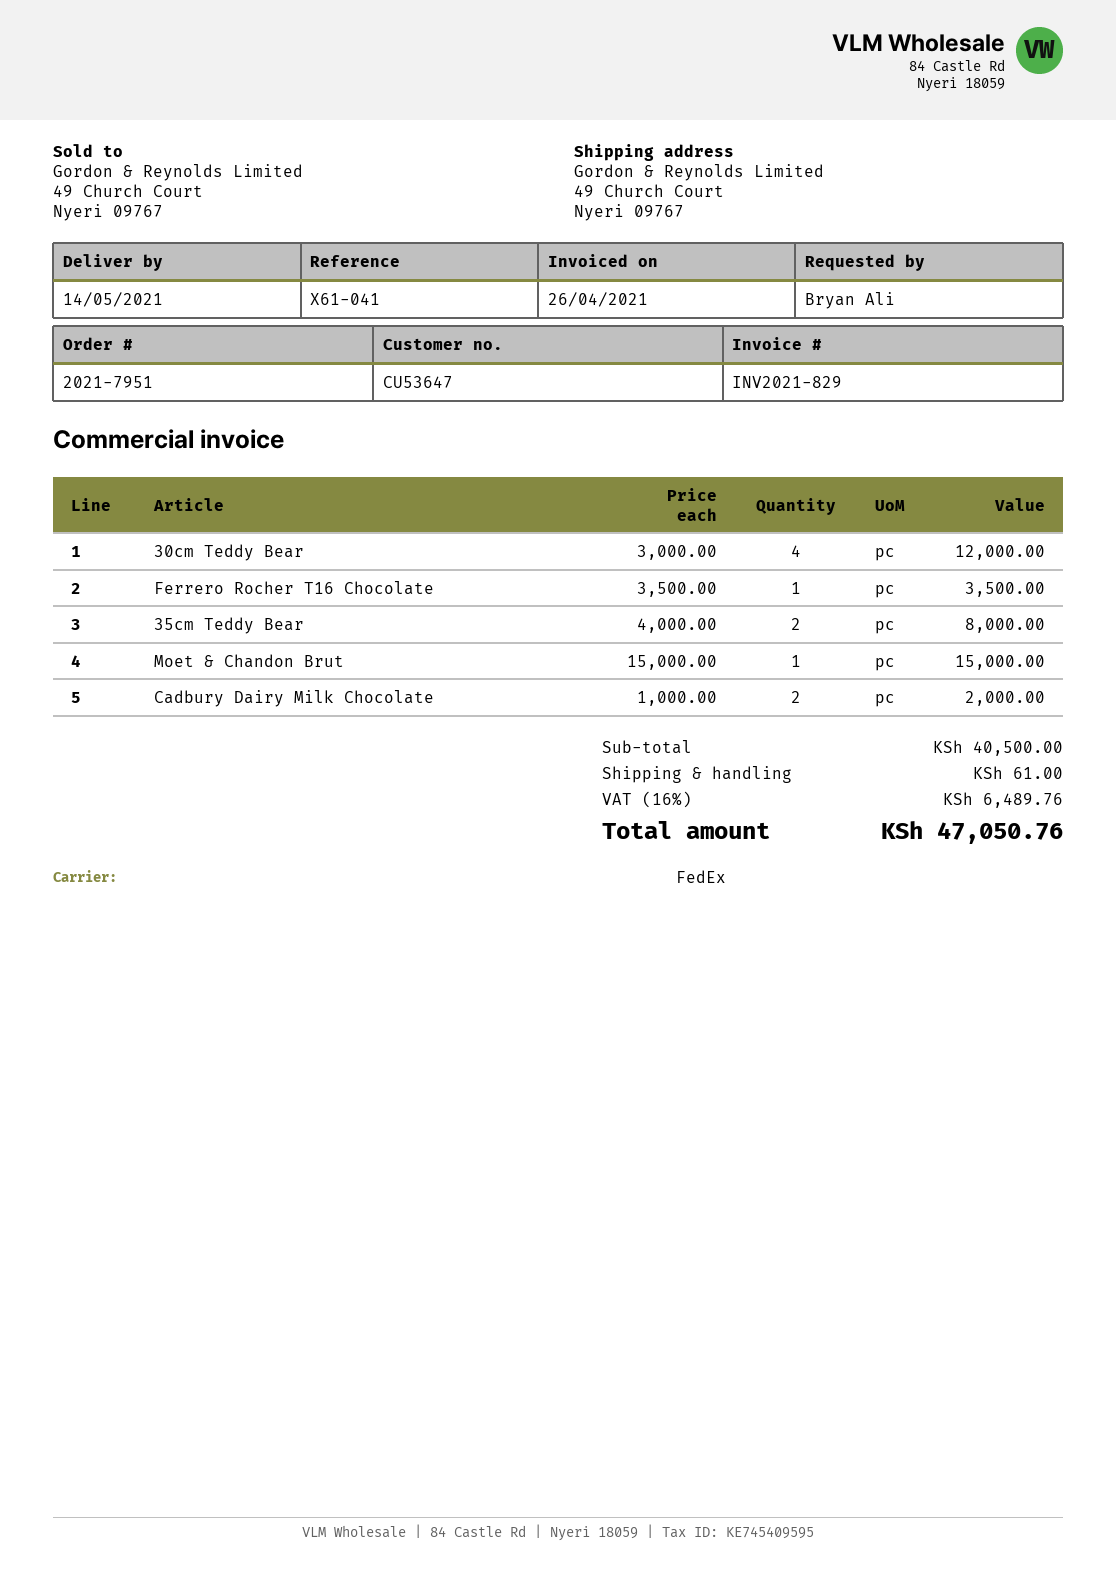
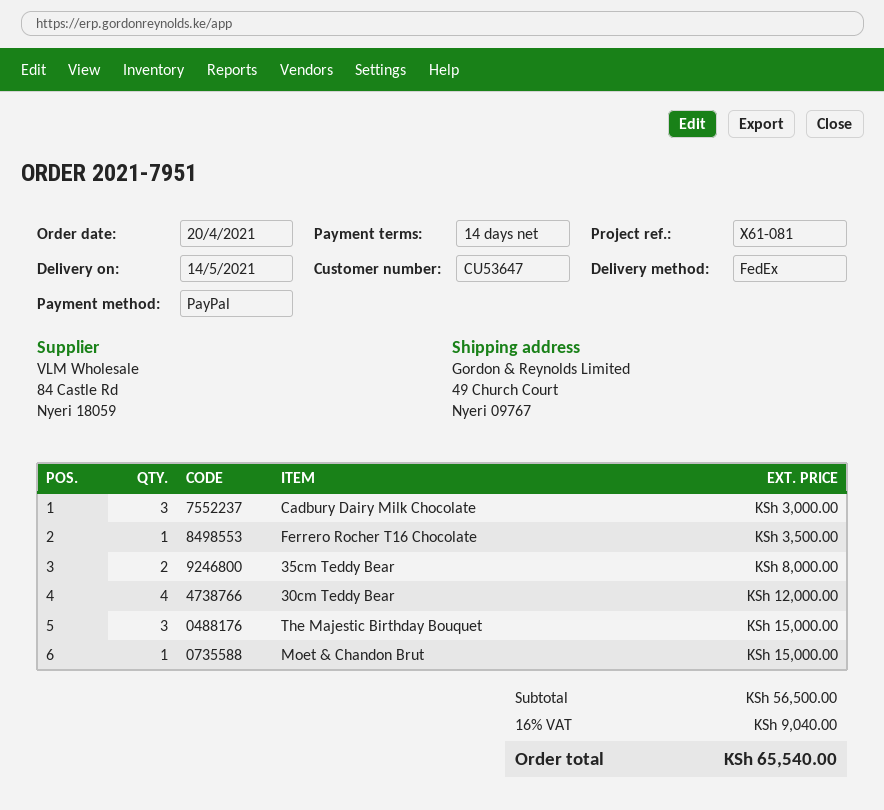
reference: X61-041 -> X61-081
Cadbury Dairy Milk Chocolate: 2 for 2000.00 -> 3 for 3000.00
The Majestic Birthday Bouquet: none -> 3 for 15000.00
subtotal: 40500.00 -> 56500.00
shipping: 61.00 -> none
tax: 16% = 6489.76 -> 16% = 9040.00
total: 47050.76 -> 65540.00

